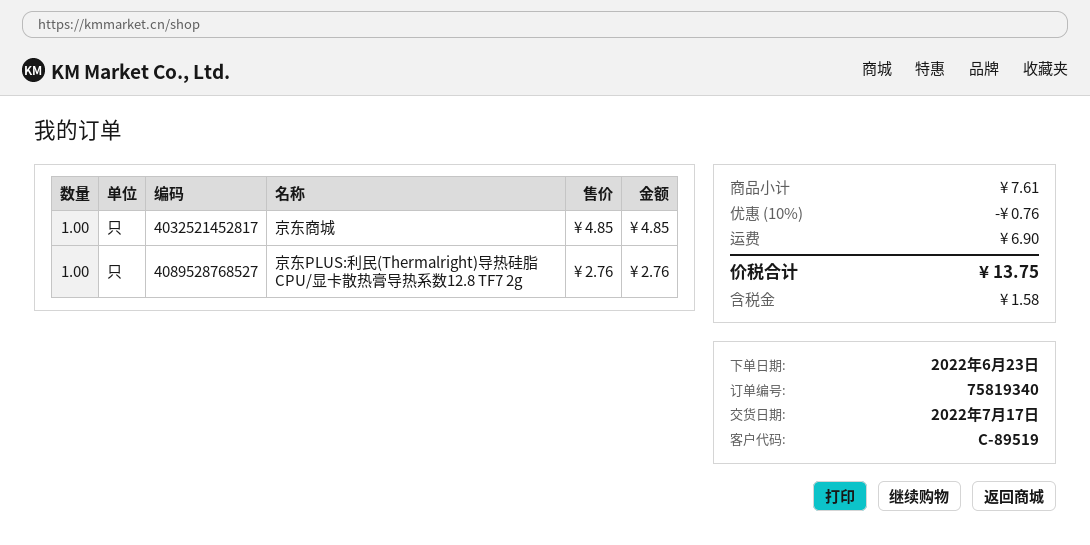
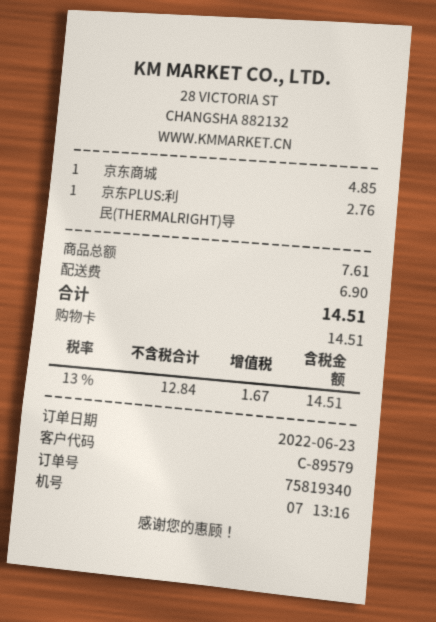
customer number: C-89519 -> C-89579
discount: 10% = 0.76 -> none
tax: 1.58 -> 1.67
total: 13.75 -> 14.51

